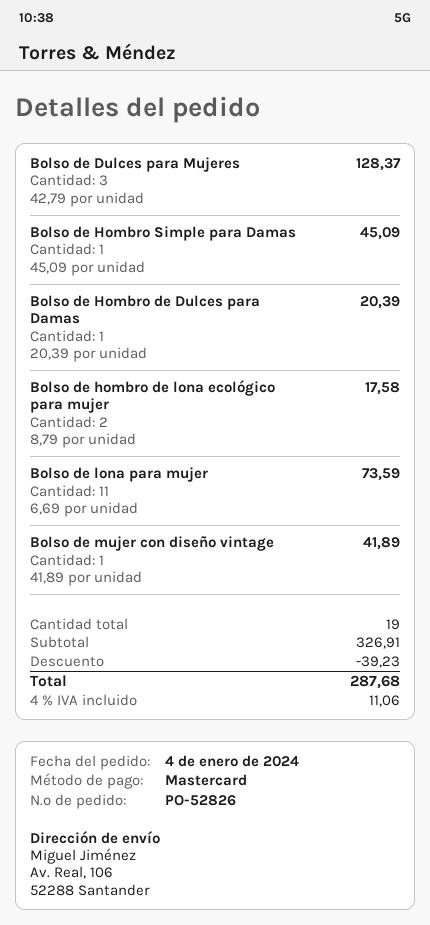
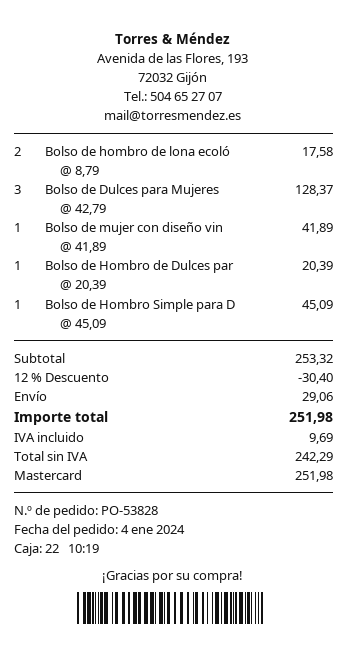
order number: PO-52826 -> PO-53828
Bolso de lona para mujer: 11 x 6.69 = 73.59 -> none
subtotal: 326.91 -> 253.32
discount: 39.23 -> 30.40
shipping: none -> 29.06
tax: 11.06 -> 9.69
total: 287.68 -> 251.98

